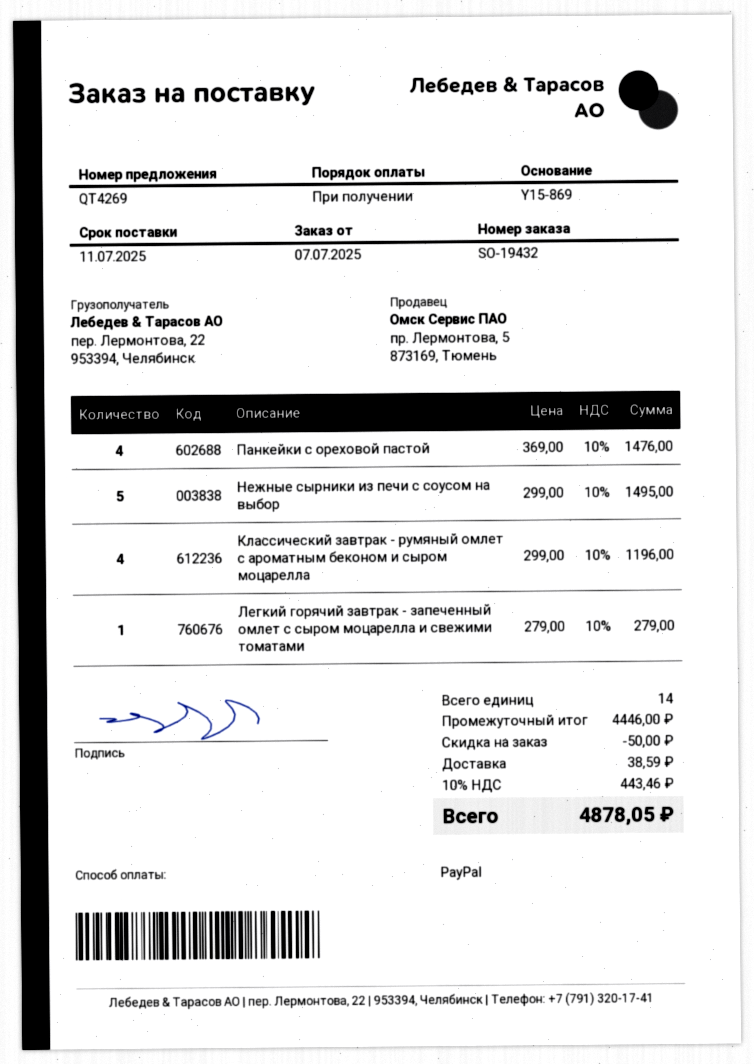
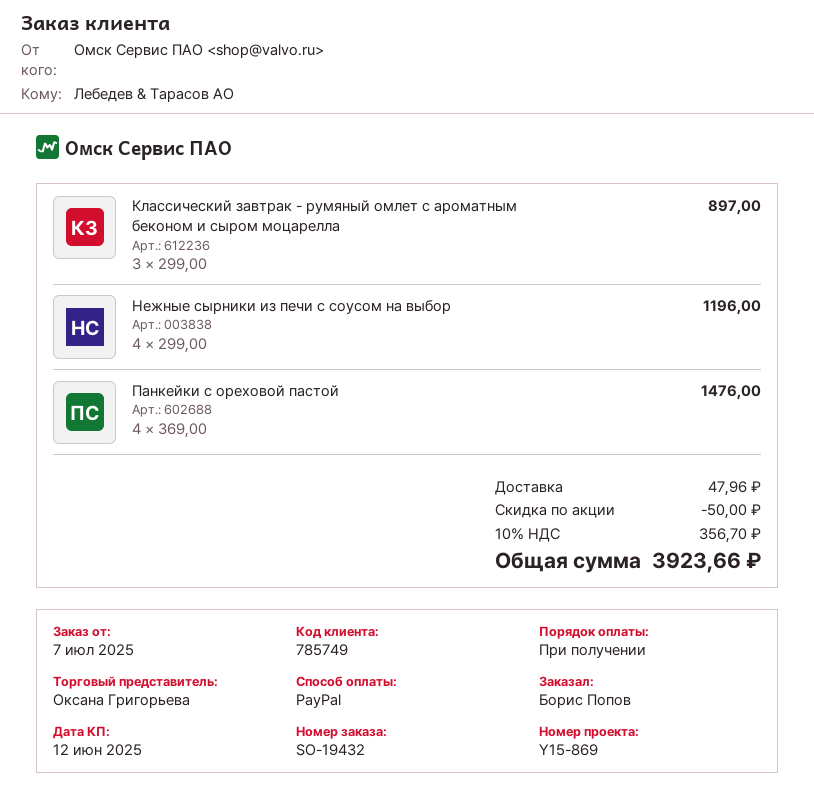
Нежные сырники из печи с соусом на выбор: 5 x 299.00 = 1495.00 -> 4 x 299.00 = 1196.00
Классический завтрак - румяный омлет с ароматным беконом и сыром моцарелла: 4 x 299.00 = 1196.00 -> 3 x 299.00 = 897.00
Легкий горячий завтрак - запеченный омлет с сыром моцарелла и свежими томатами: 1 x 279.00 = 279.00 -> none
shipping: 38.59 -> 47.96
tax: 10% = 443.46 -> 10% = 356.70
total: 4878.05 -> 3923.66

